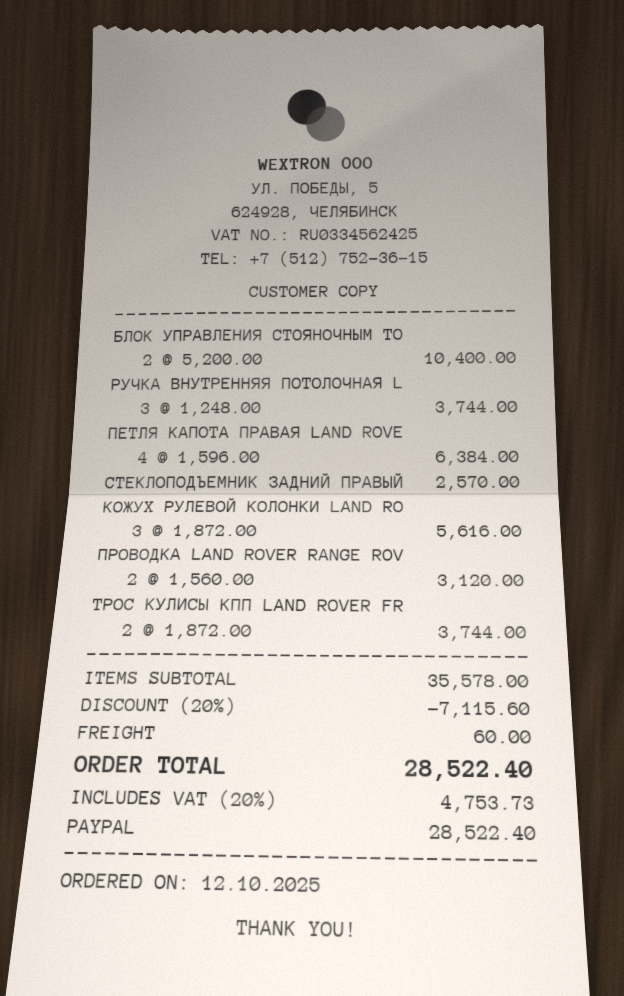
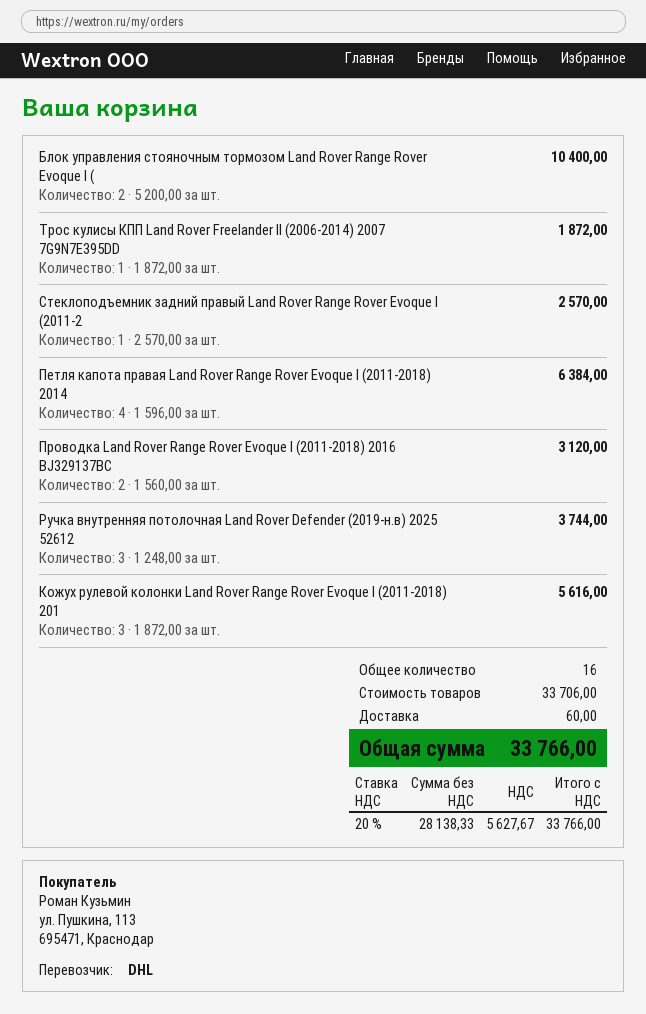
ТРОС КУЛИСЫ КПП LAND ROVER FR: 2 x 1872.00 = 3744.00 -> 1 x 1872.00 = 1872.00
subtotal: 35578.00 -> 33706.00
discount: 20% = 7115.60 -> none
tax: 20% = 4753.73 -> 20% = 5627.67
total: 28522.40 -> 33766.00

